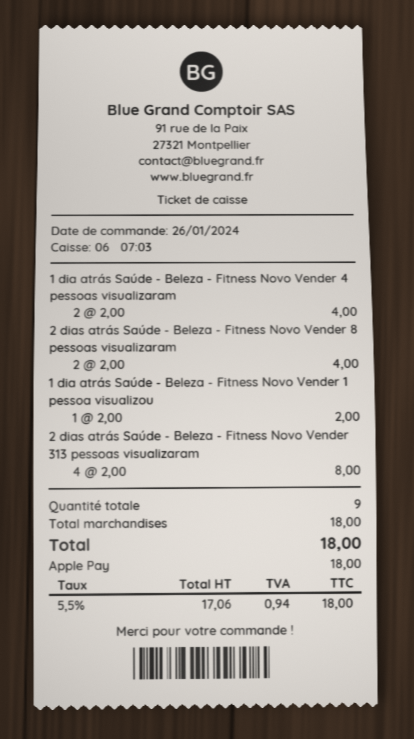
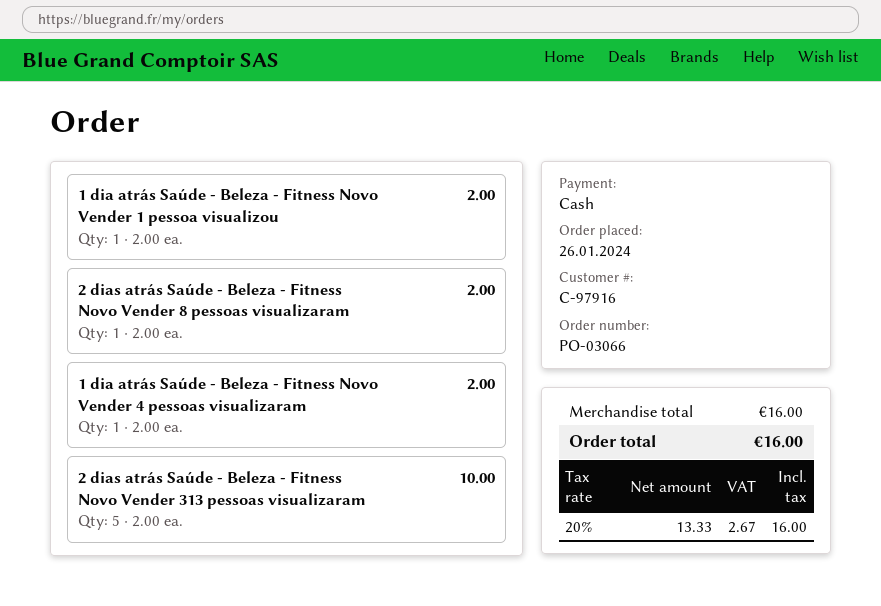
payment method: Apple Pay -> cash
1 dia atrás Saúde - Beleza - Fitness Novo Vender 4 pessoas visualizaram: 2 x 2.00 = 4.00 -> 1 x 2.00 = 2.00
2 dias atrás Saúde - Beleza - Fitness Novo Vender 8 pessoas visualizaram: 2 x 2.00 = 4.00 -> 1 x 2.00 = 2.00
2 dias atrás Saúde - Beleza - Fitness Novo Vender 313 pessoas visualizaram: 4 x 2.00 = 8.00 -> 5 x 2.00 = 10.00
subtotal: 18.00 -> 16.00
net: 17.06 -> 13.33
tax: 5.5% = 0.94 -> 20% = 2.67
total: 18.00 -> 16.00

